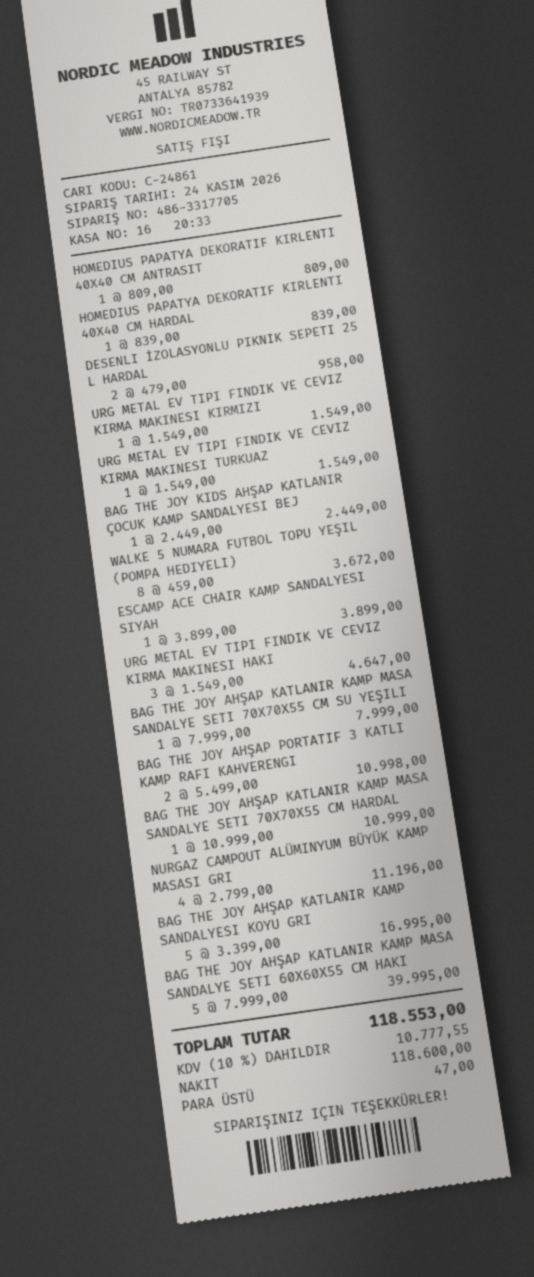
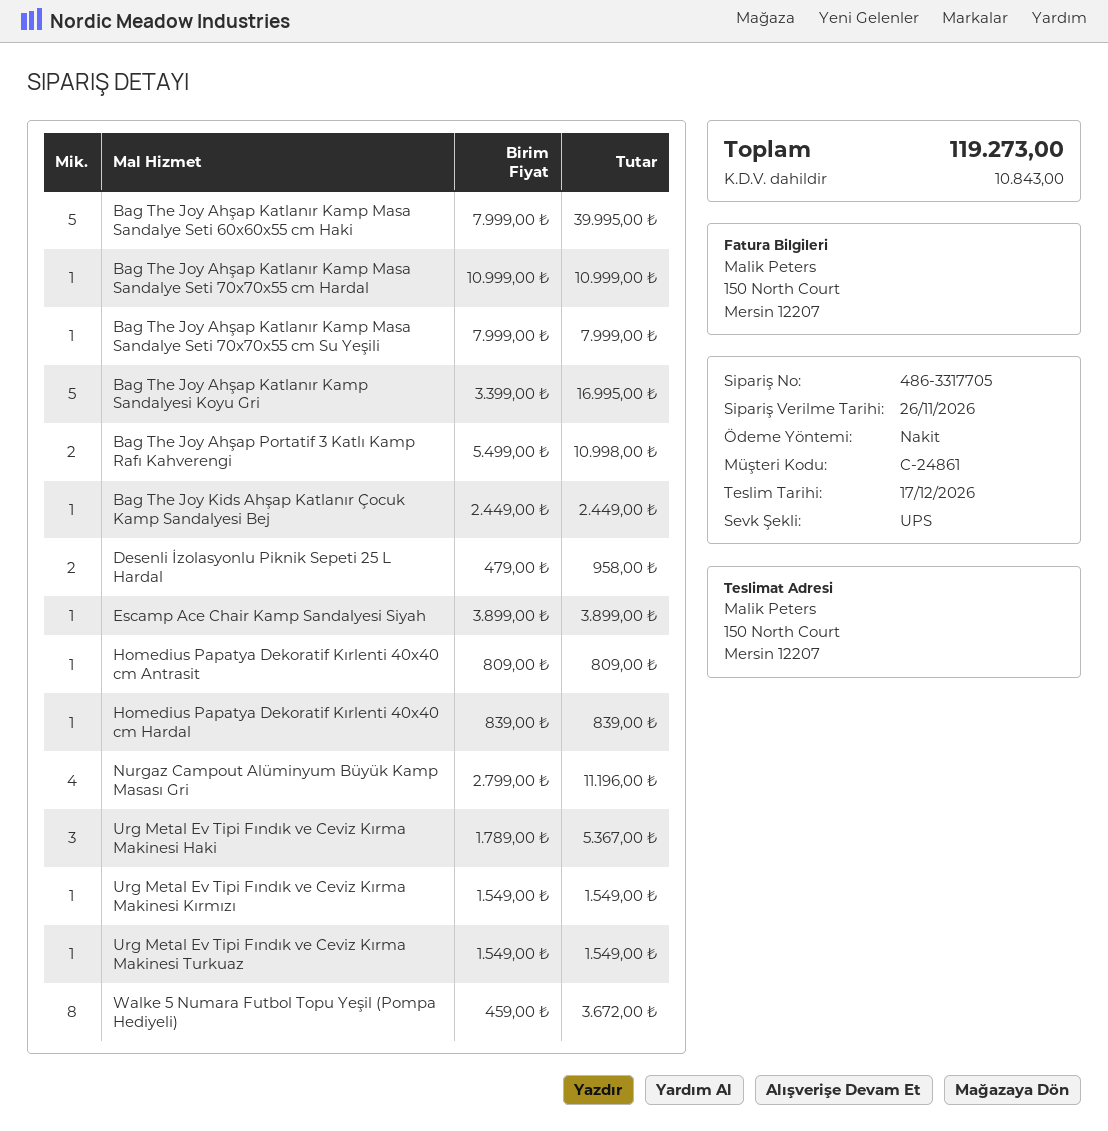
order date: 2026-11-24 -> 2026-11-26
URG METAL EV TIPI FINDIK VE CEVIZ KIRMA MAKINESI HAKI: 3 x 1549.00 = 4647.00 -> 3 x 1789.00 = 5367.00
tax: 10777.55 -> 10843.00
total: 118553.00 -> 119273.00

